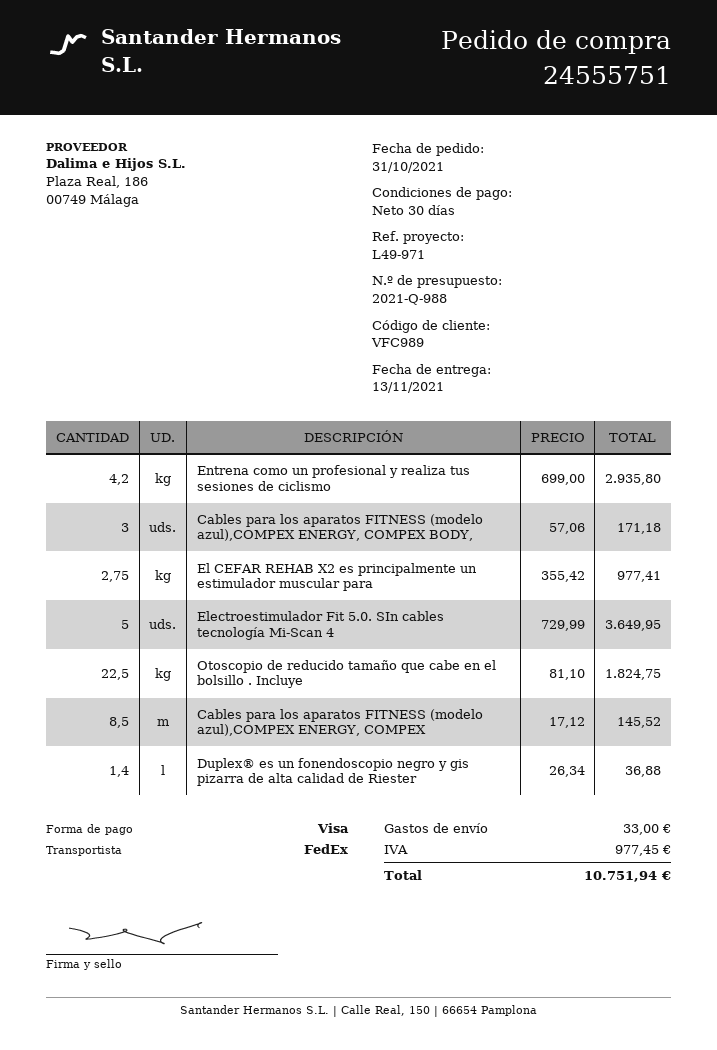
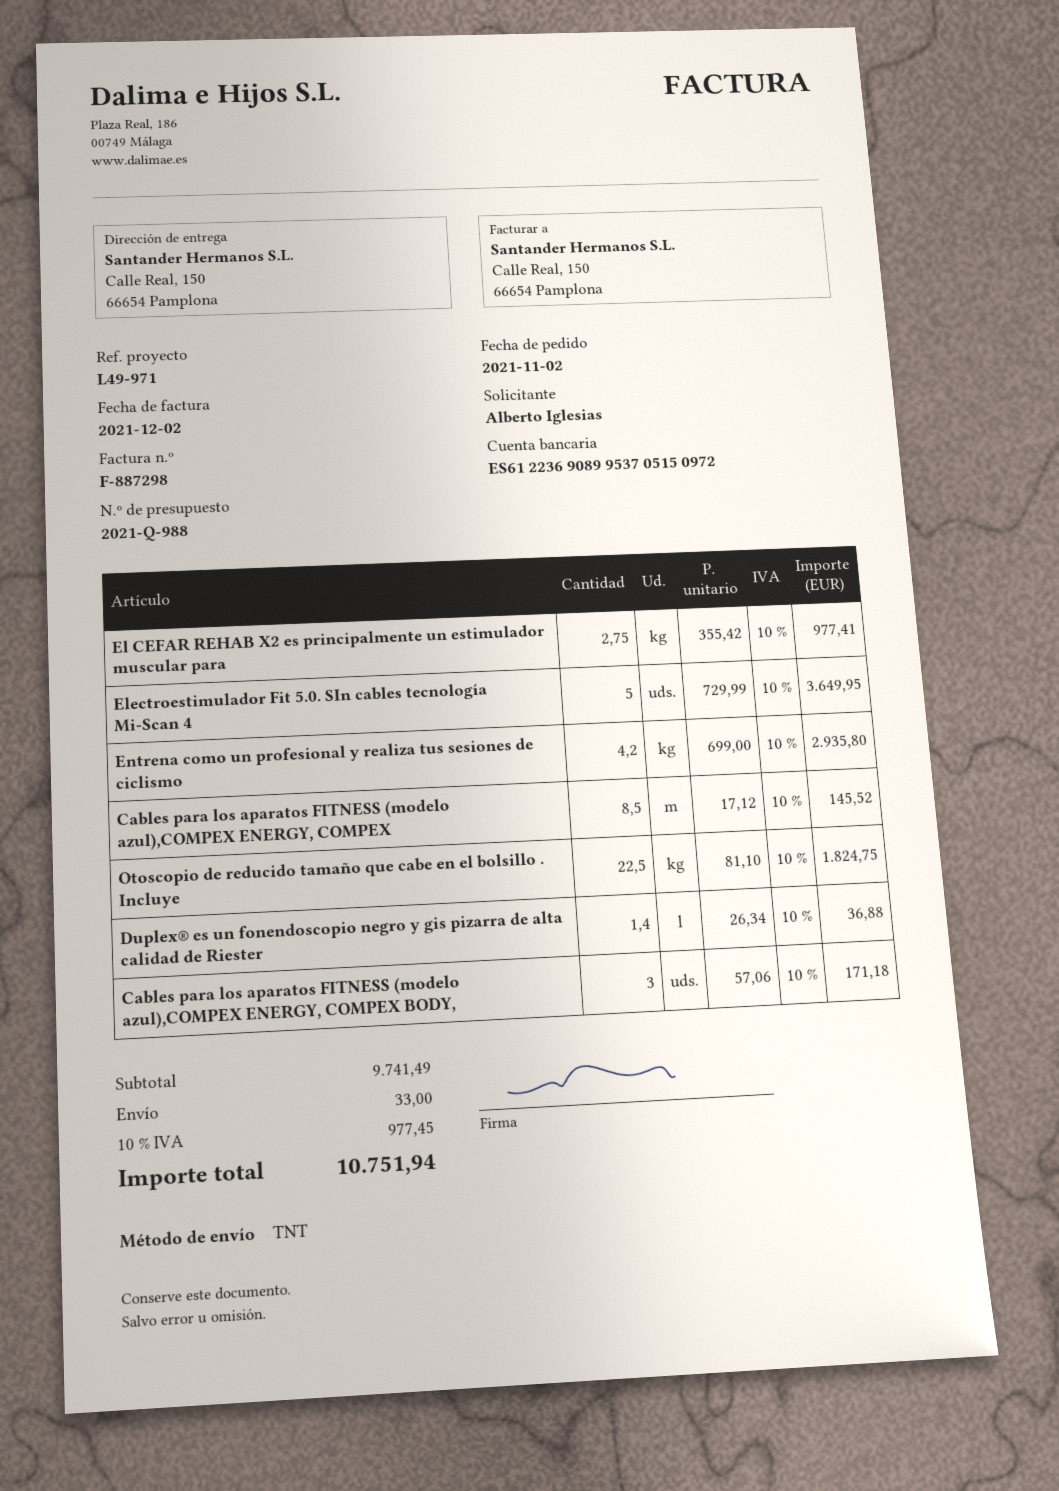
order date: 2021-10-31 -> 2021-11-02
shipping method: FedEx -> TNT

